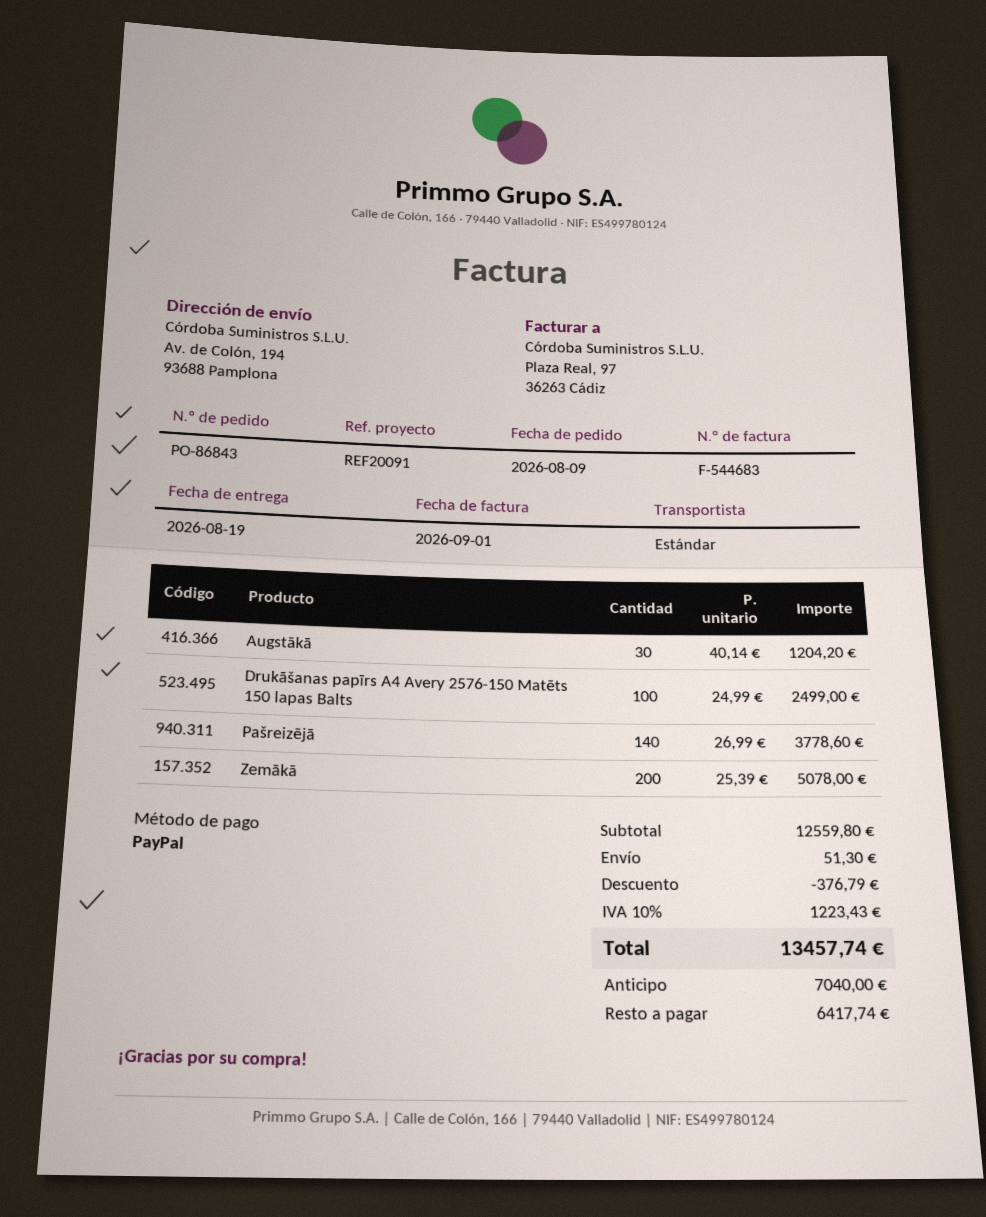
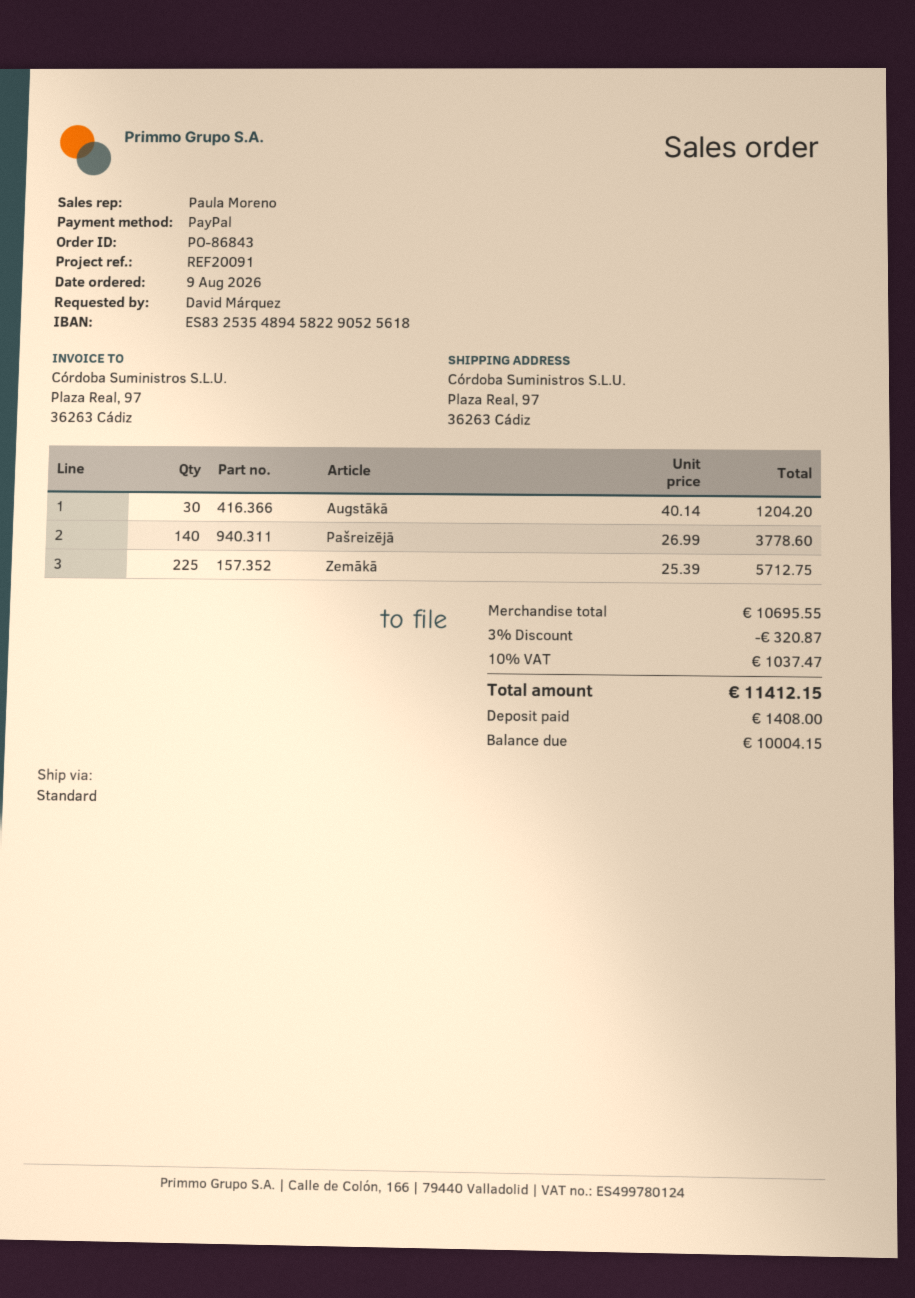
ship to: Av. de Colón, 194, 93688 Pamplona -> Plaza Real, 97, 36263 Cádiz
Drukāšanas papīrs A4 Avery 2576-150 Matēts 150 lapas Balts: 100 x 24.99 = 2499.00 -> none
Zemākā: 200 x 25.39 = 5078.00 -> 225 x 25.39 = 5712.75
subtotal: 12559.80 -> 10695.55
discount: 376.79 -> 320.87
shipping: 51.30 -> none
tax: 10% = 1223.43 -> 10% = 1037.47
total: 13457.74 -> 11412.15
deposit: 7040.00 -> 1408.00
balance: 6417.74 -> 10004.15

